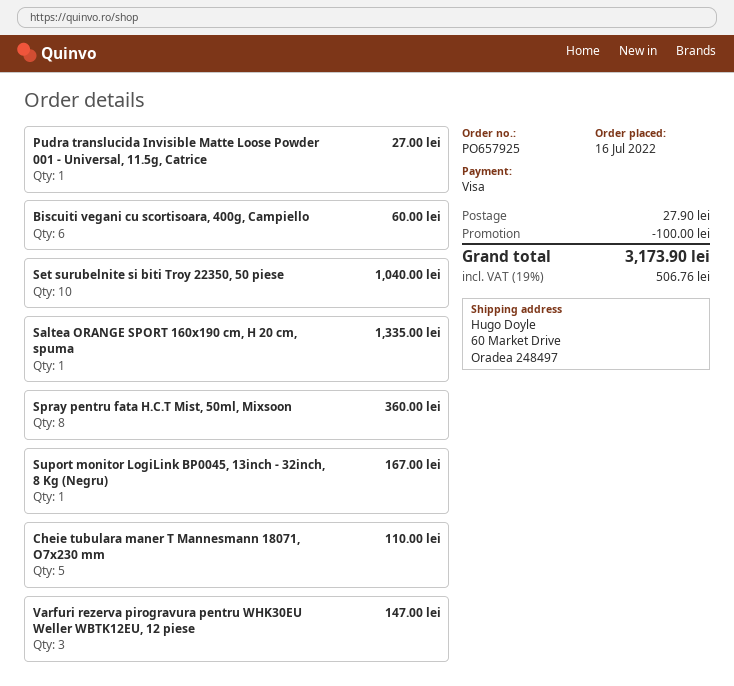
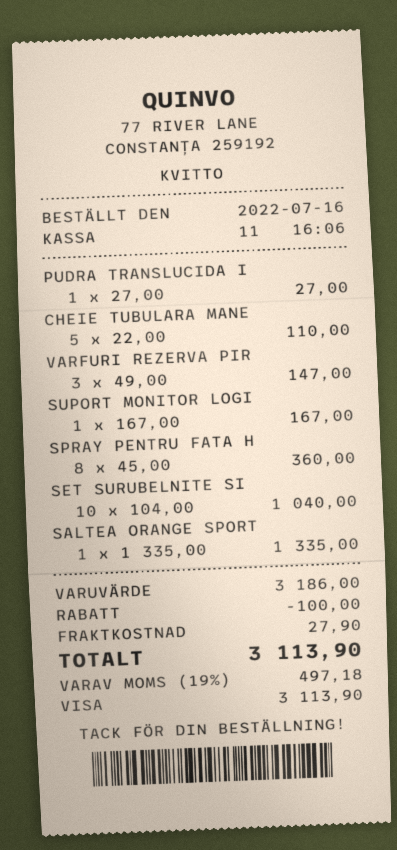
Biscuiti vegani cu scortisoara, 400g, Campiello: 6 for 60.00 -> none
tax: 19% = 506.76 -> 19% = 497.18
total: 3173.90 -> 3113.90

